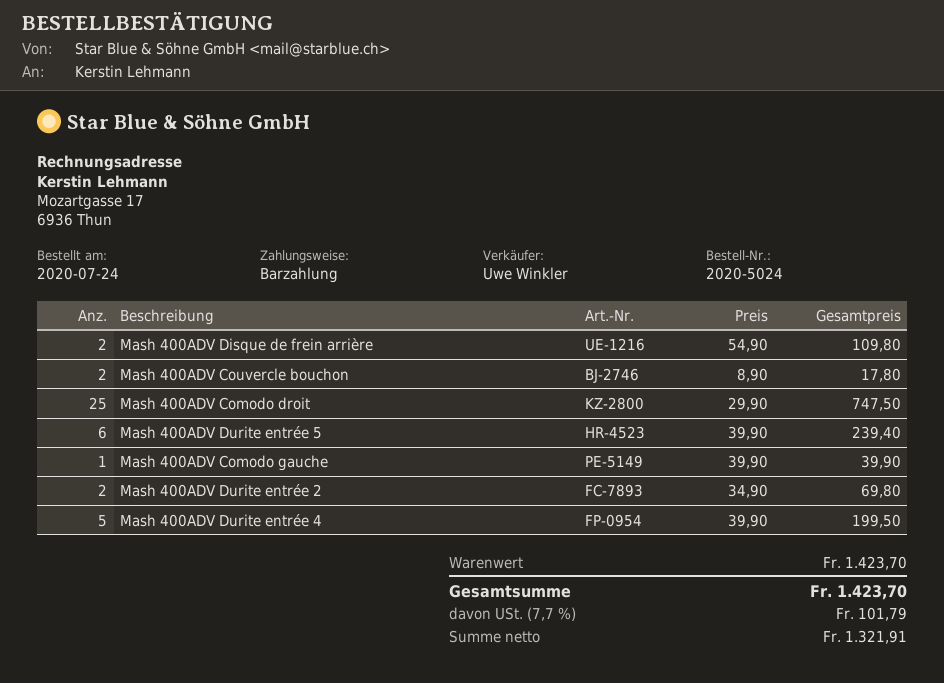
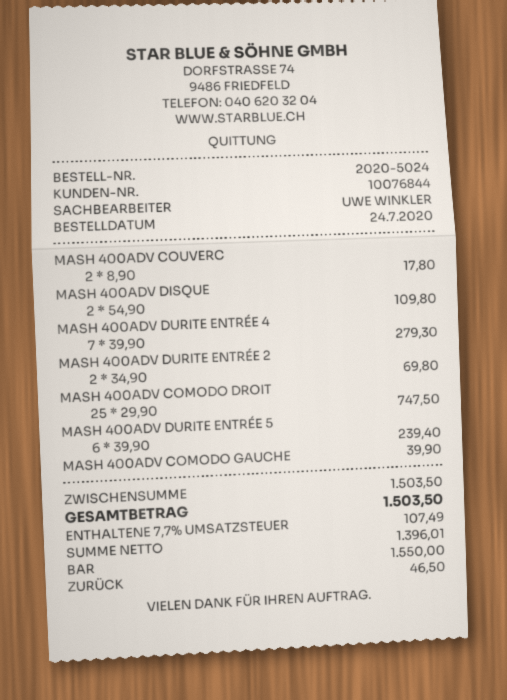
Mash 400ADV Durite entrée 4: 5 x 39.90 = 199.50 -> 7 x 39.90 = 279.30
subtotal: 1423.70 -> 1503.50
net: 1321.91 -> 1396.01
tax: 7.7% = 101.79 -> 7.7% = 107.49
total: 1423.70 -> 1503.50

